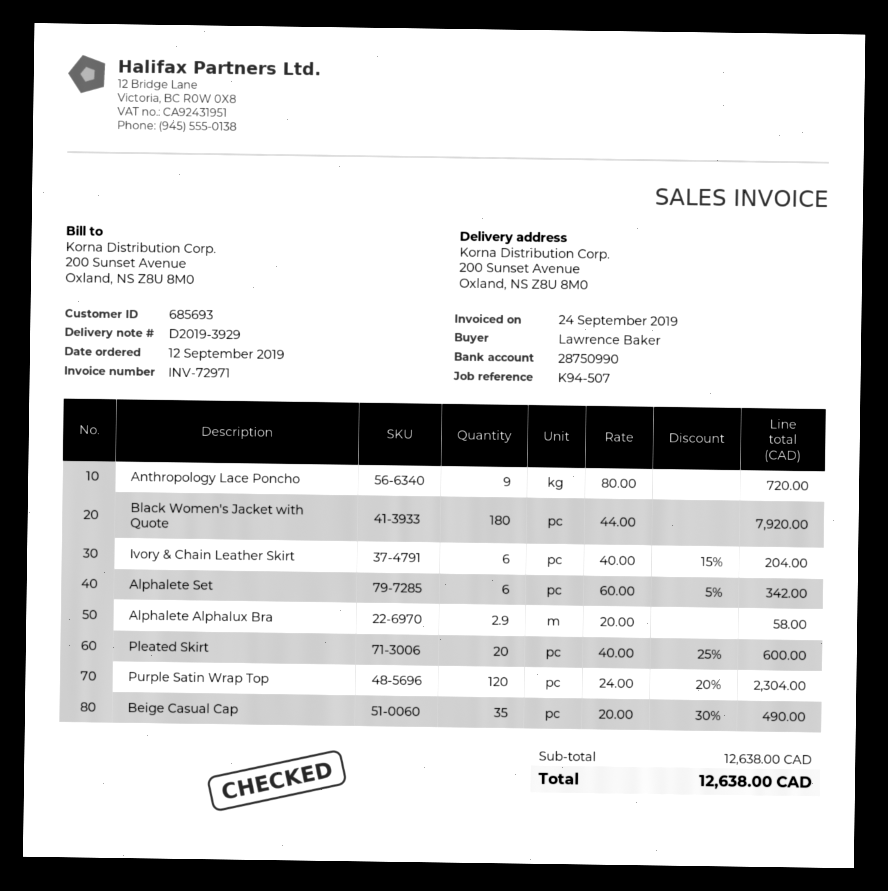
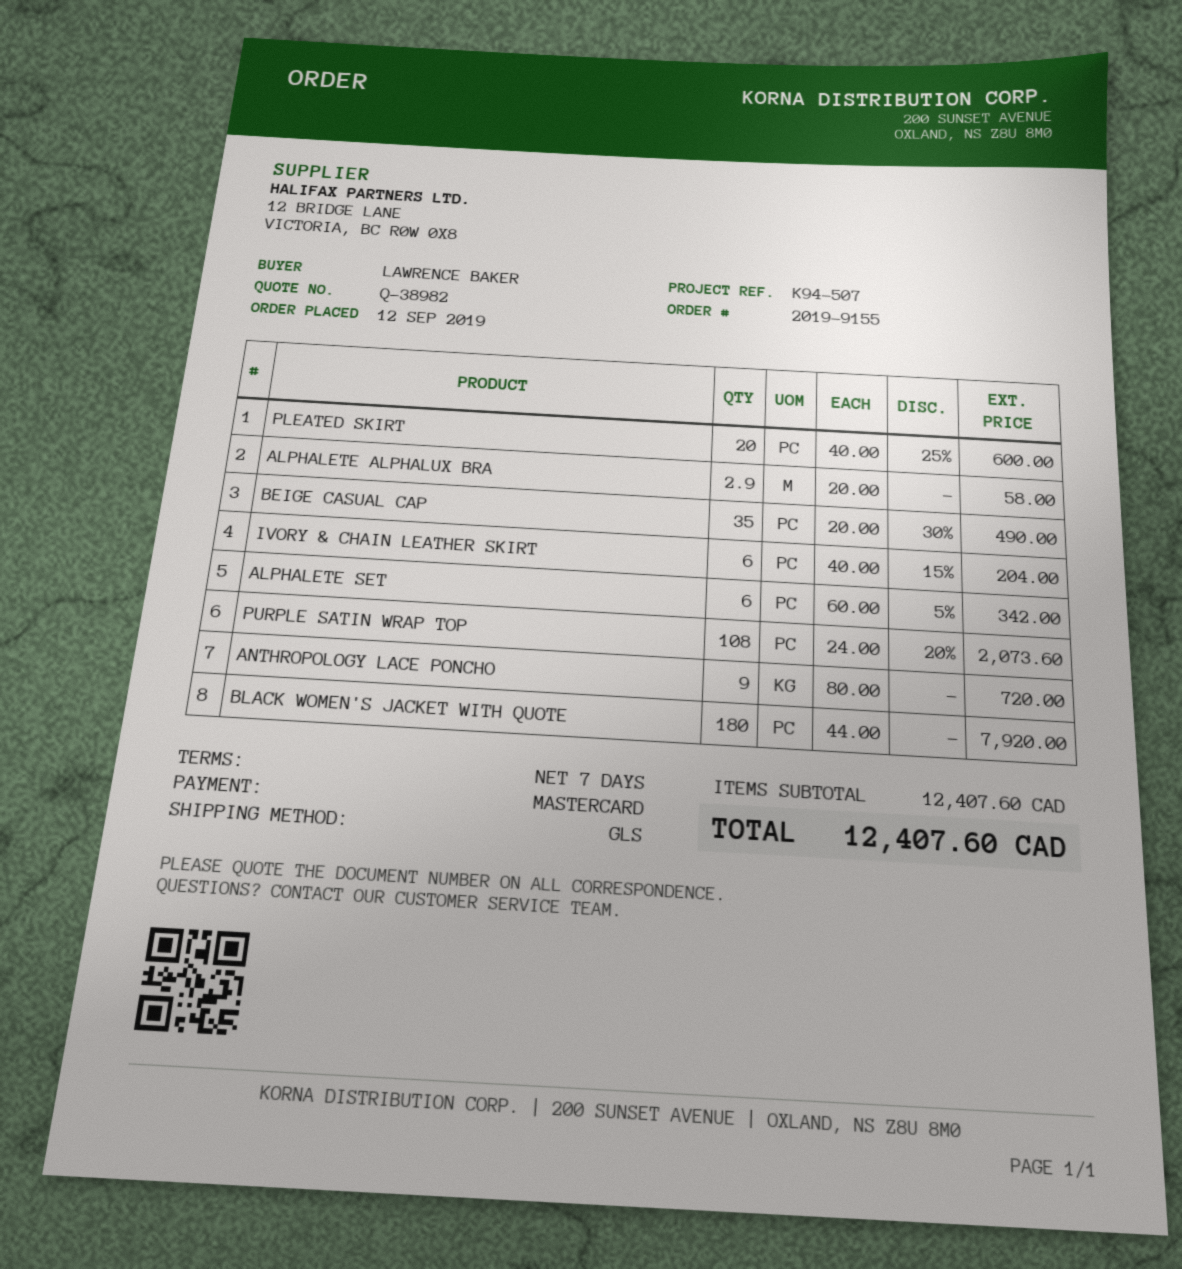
Purple Satin Wrap Top: 120 x 24.00 - 20% = 2304.00 -> 108 x 24.00 - 20% = 2073.60
subtotal: 12638.00 -> 12407.60
total: 12638.00 -> 12407.60

